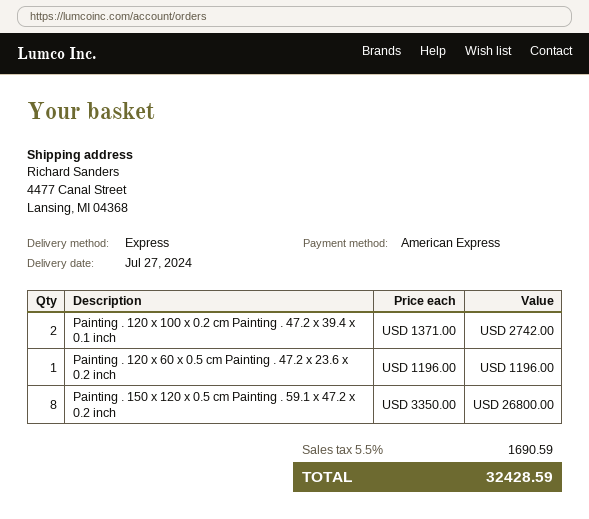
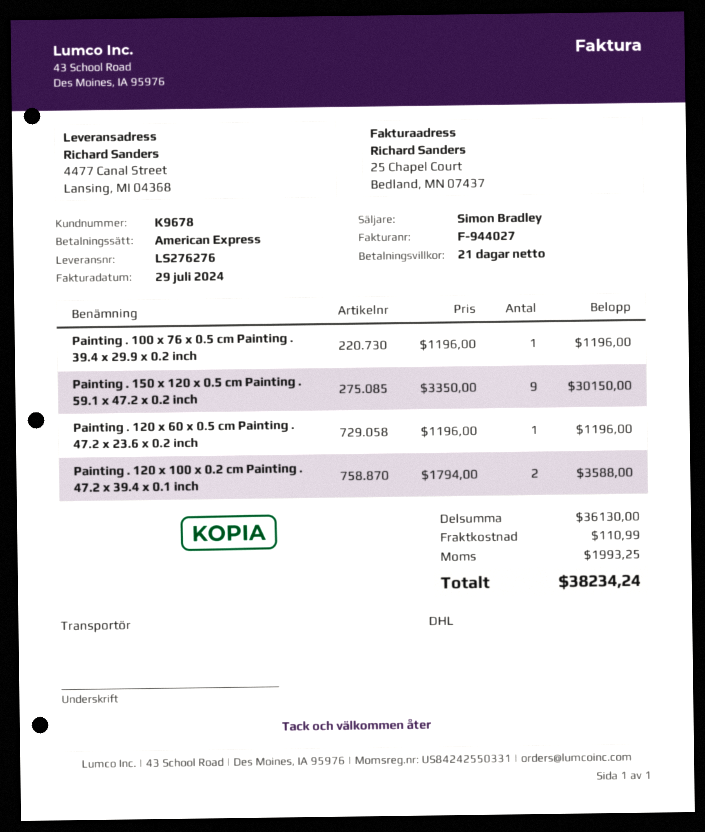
shipping method: express -> DHL
Painting . 120 x 100 x 0.2 cm Painting . 47.2 x 39.4 x 0.1 inch: 2 x 1371.00 = 2742.00 -> 2 x 1794.00 = 3588.00
Painting . 150 x 120 x 0.5 cm Painting . 59.1 x 47.2 x 0.2 inch: 8 x 3350.00 = 26800.00 -> 9 x 3350.00 = 30150.00
Painting . 100 x 76 x 0.5 cm Painting . 39.4 x 29.9 x 0.2 inch: none -> 1 x 1196.00 = 1196.00
shipping: none -> 110.99
tax: 1690.59 -> 1993.25
total: 32428.59 -> 38234.24

